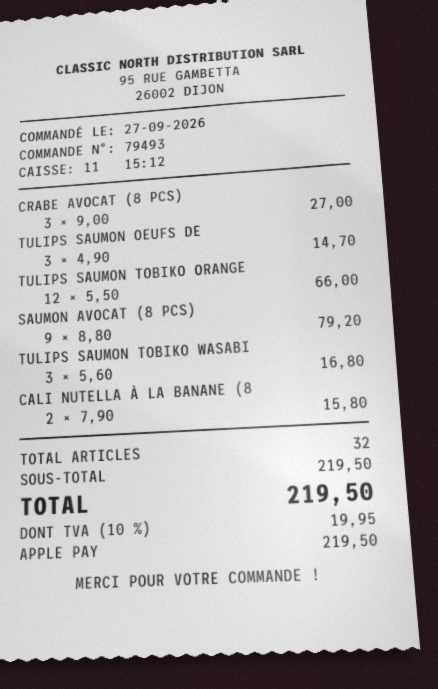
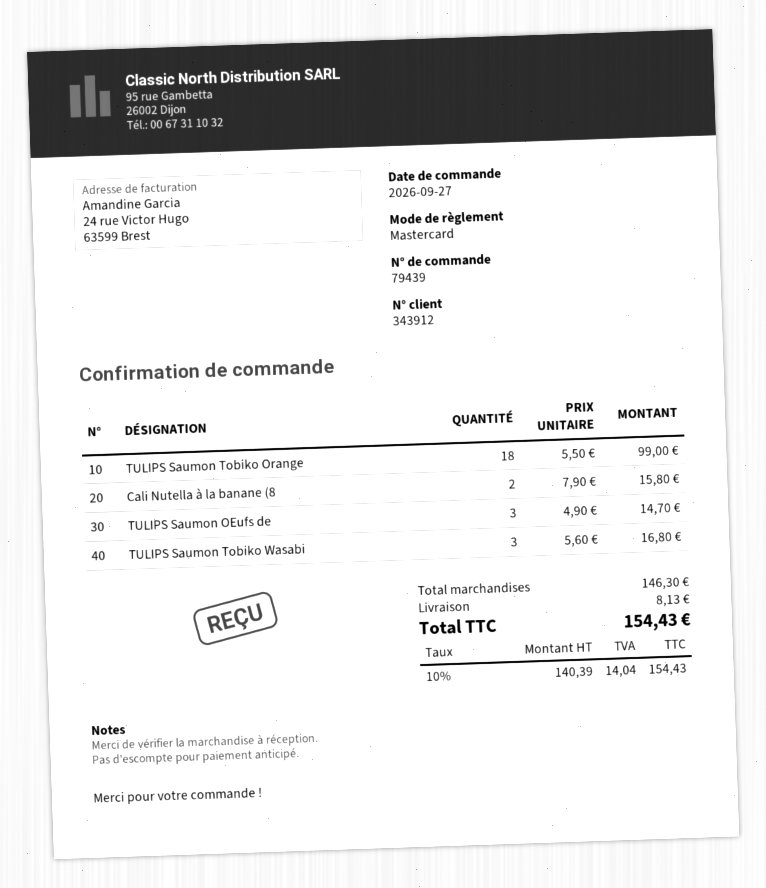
order number: 79493 -> 79439
payment method: Apple Pay -> Mastercard
CRABE AVOCAT (8 PCS): 3 x 9.00 = 27.00 -> none
TULIPS SAUMON TOBIKO ORANGE: 12 x 5.50 = 66.00 -> 18 x 5.50 = 99.00
SAUMON AVOCAT (8 PCS): 9 x 8.80 = 79.20 -> none
subtotal: 219.50 -> 146.30
shipping: none -> 8.13
tax: 10% = 19.95 -> 10% = 14.04
total: 219.50 -> 154.43

